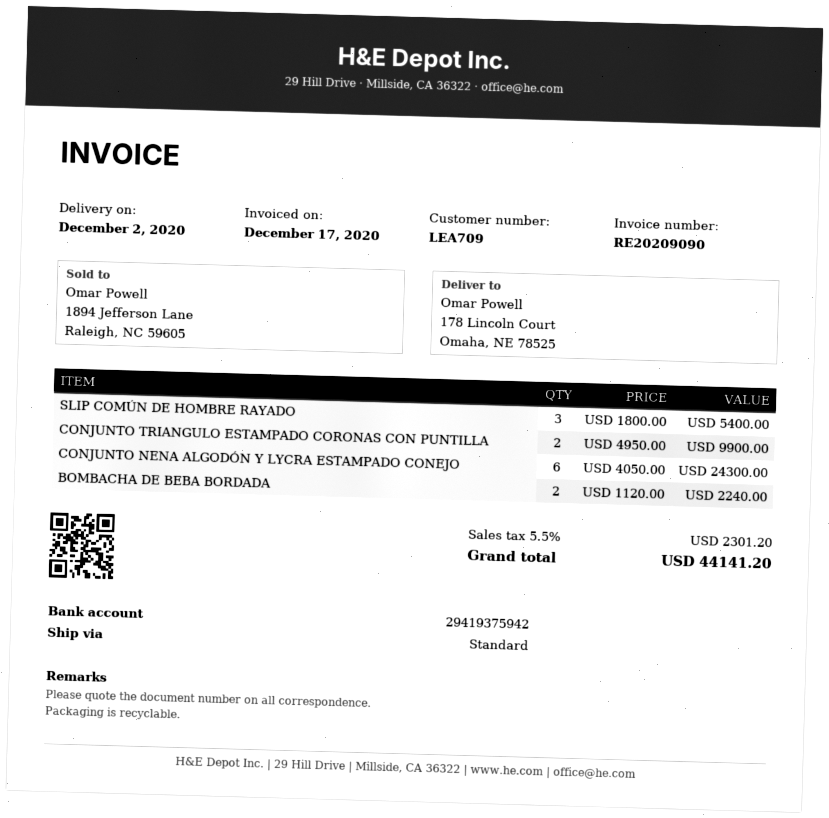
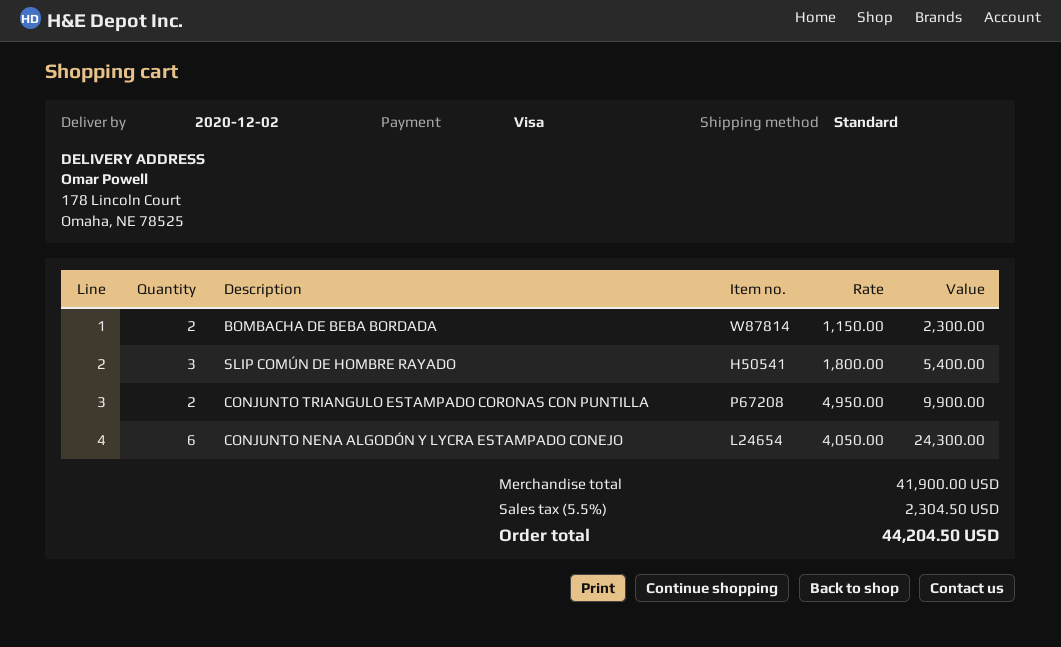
BOMBACHA DE BEBA BORDADA: 2 x 1120.00 = 2240.00 -> 2 x 1150.00 = 2300.00
tax: 5.5% = 2301.20 -> 5.5% = 2304.50
total: 44141.20 -> 44204.50

